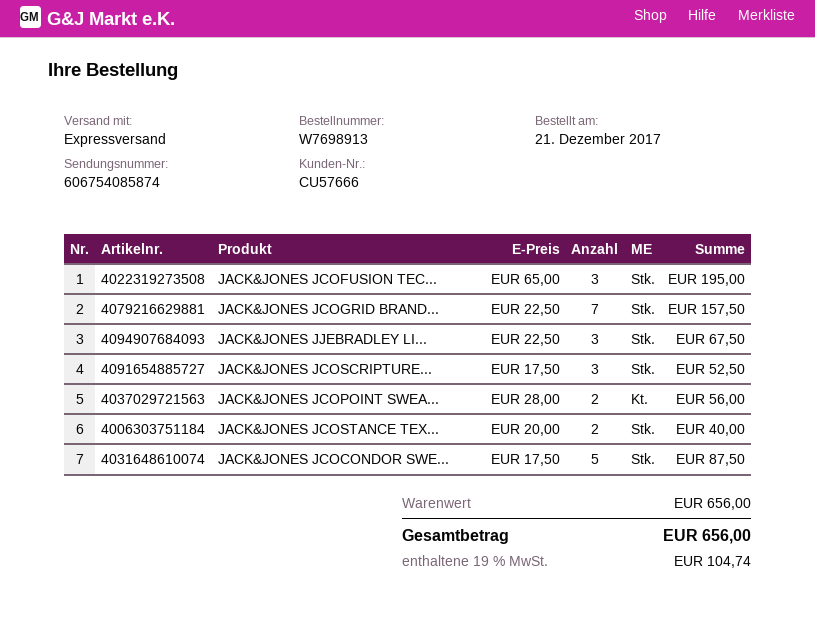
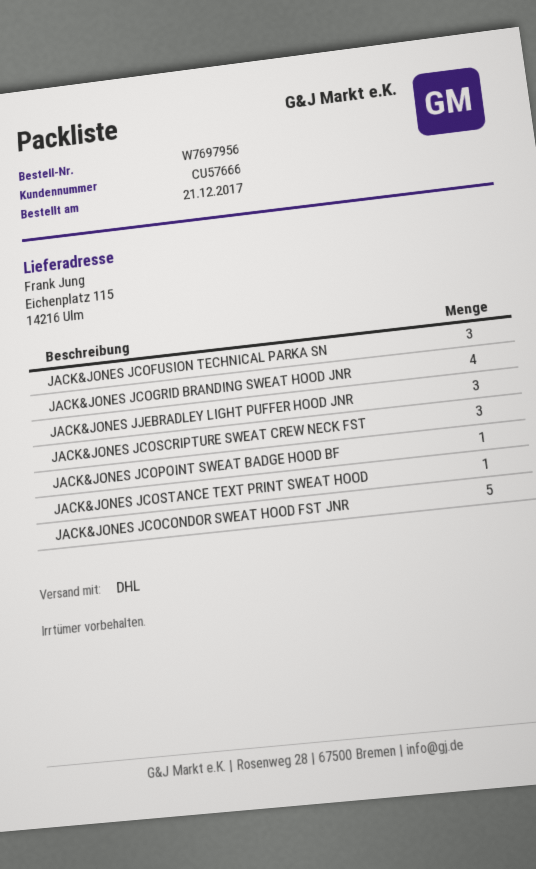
order number: W7698913 -> W7697956
shipping method: express -> DHL
JACK&JONES JCOGRID BRAND...: 7 -> 4
JACK&JONES JCOPOINT SWEA...: 2 -> 1
JACK&JONES JCOSTANCE TEX...: 2 -> 1

